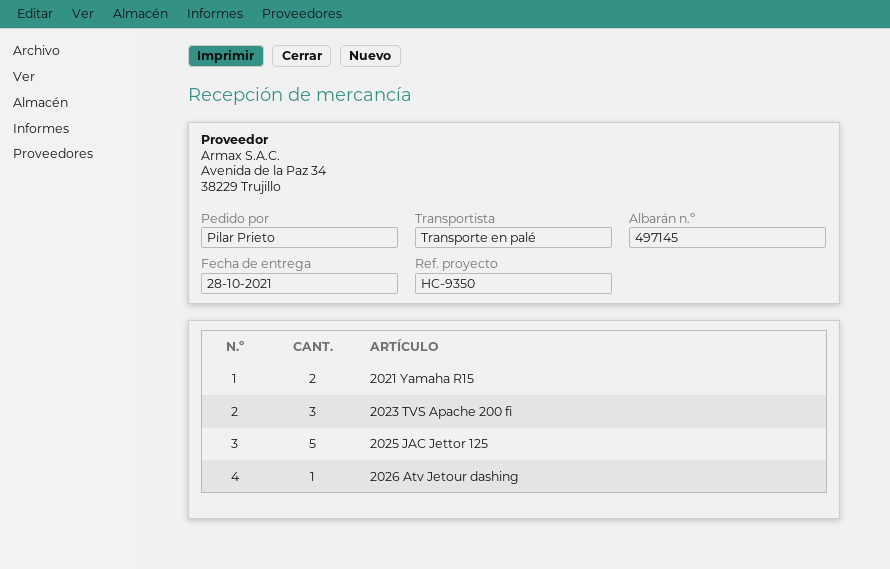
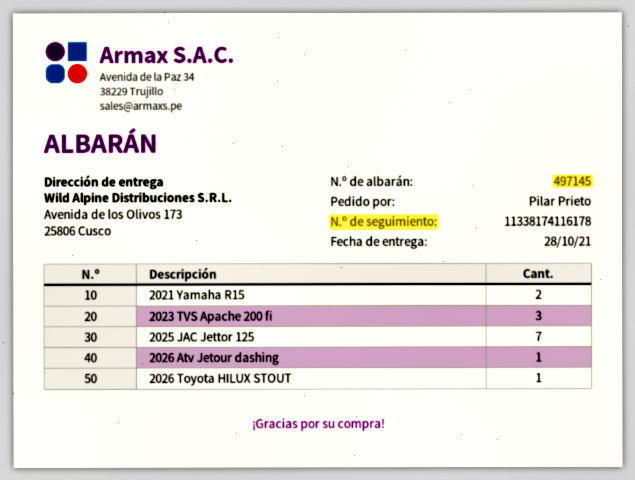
2025 JAC Jettor 125: 5 -> 7
2026 Toyota HILUX STOUT: none -> 1

